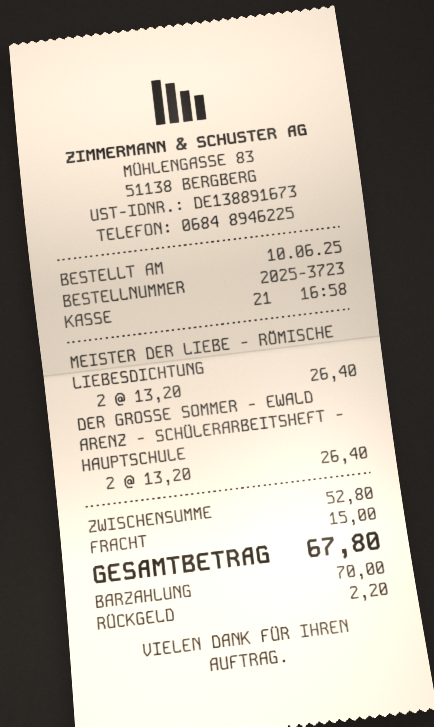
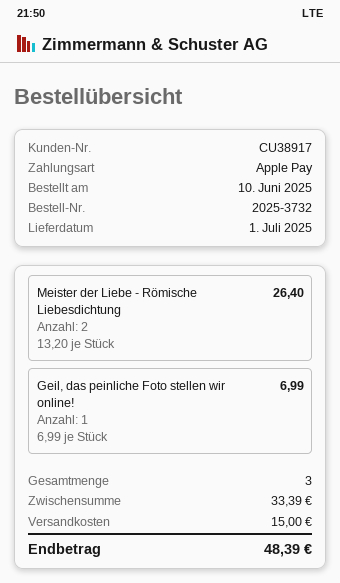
order number: 2025-3723 -> 2025-3732
payment method: cash -> Apple Pay
DER GROSSE SOMMER - EWALD ARENZ - SCHÜLERARBEITSHEFT - HAUPTSCHULE: 2 x 13.20 = 26.40 -> none
Geil, das peinliche Foto stellen wir online!: none -> 1 x 6.99 = 6.99
subtotal: 52.80 -> 33.39
total: 67.80 -> 48.39

